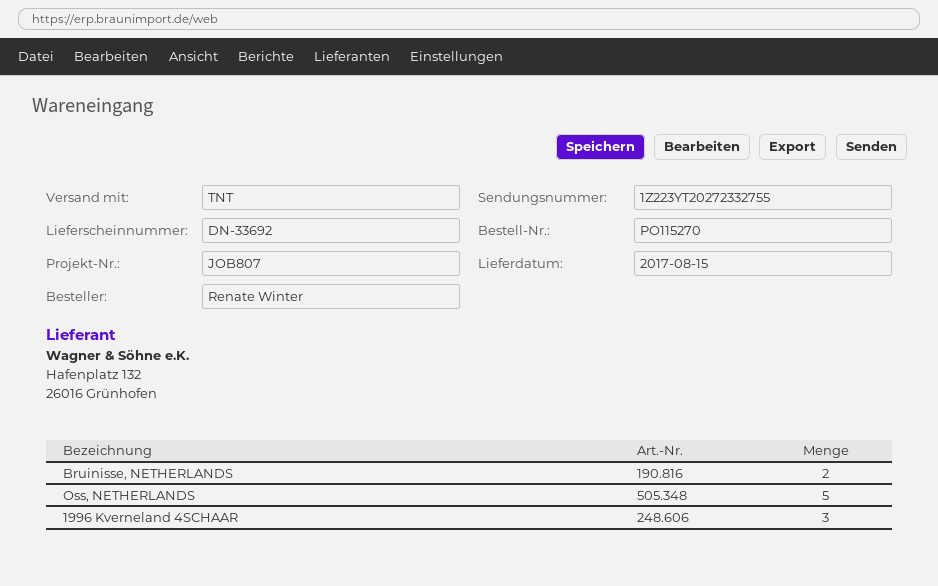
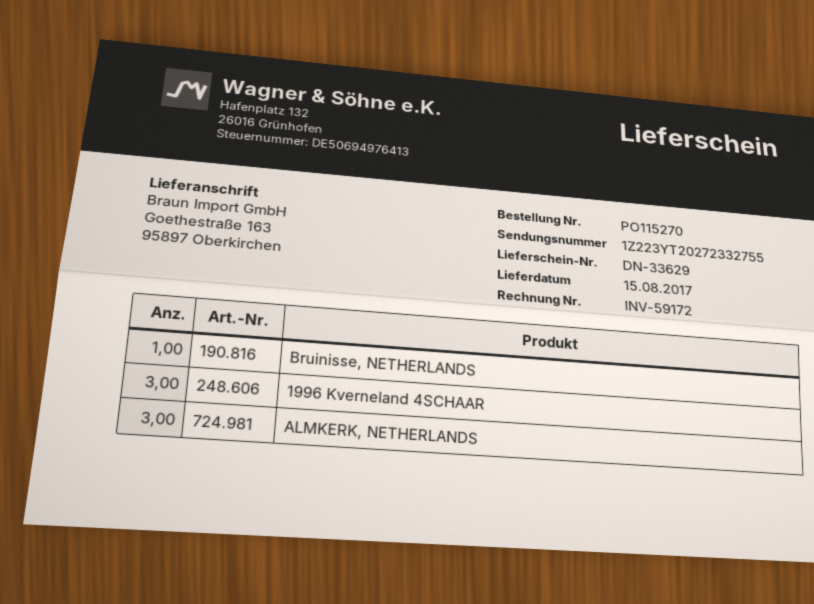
delivery note number: DN-33692 -> DN-33629
Bruinisse, NETHERLANDS: 2 -> 1
Oss, NETHERLANDS: 5 -> none
ALMKERK, NETHERLANDS: none -> 3

